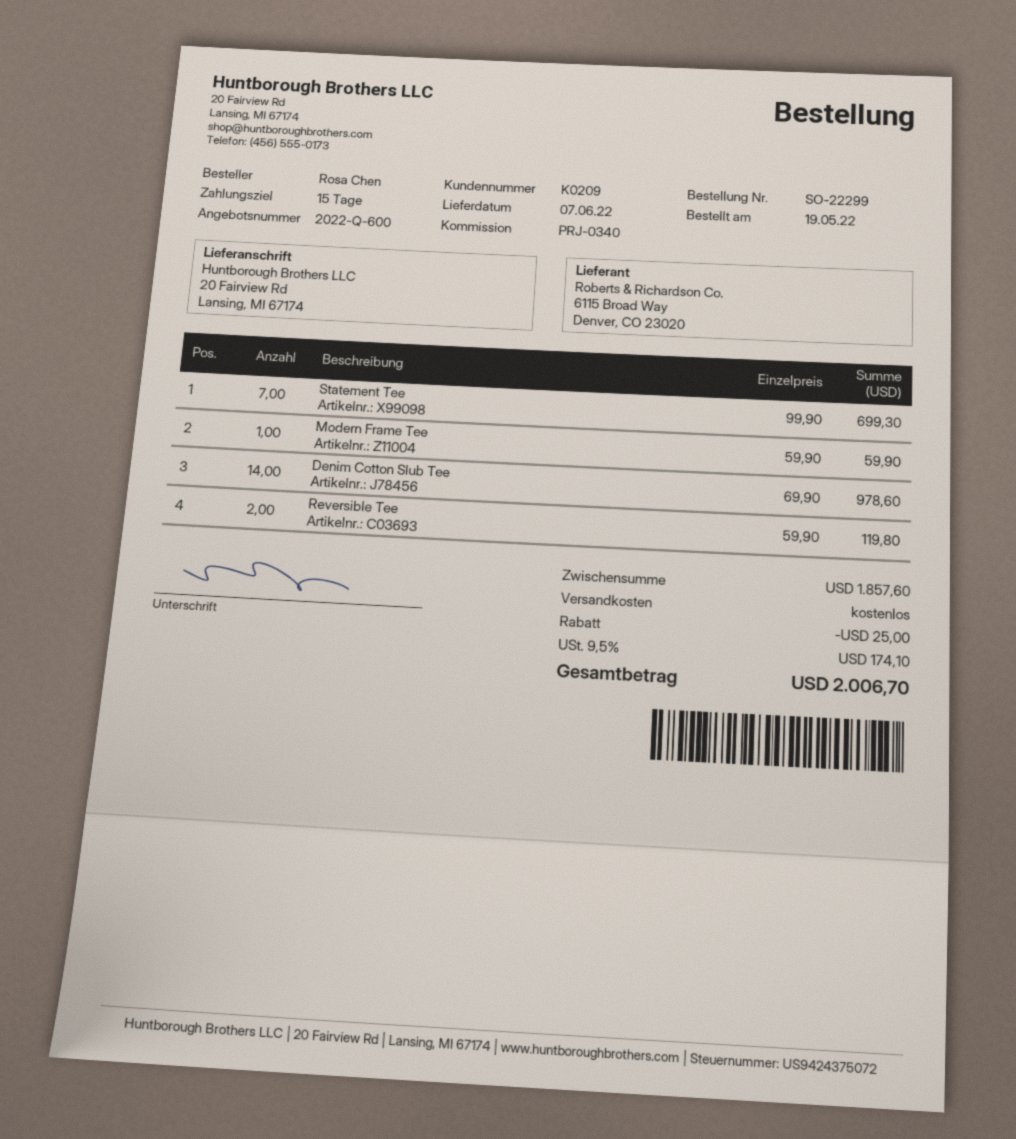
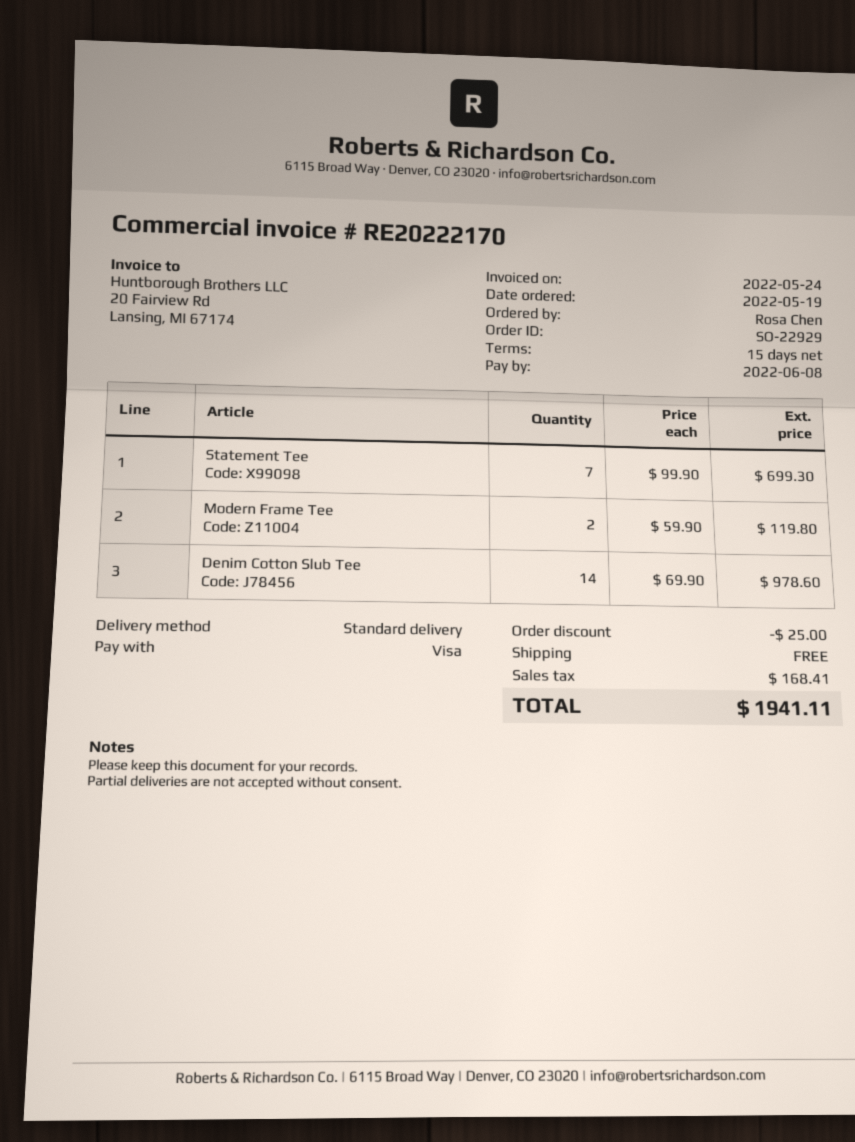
order number: SO-22299 -> SO-22929
Modern Frame Tee: 1 x 59.90 = 59.90 -> 2 x 59.90 = 119.80
Reversible Tee: 2 x 59.90 = 119.80 -> none
tax: 174.10 -> 168.41
total: 2006.70 -> 1941.11

